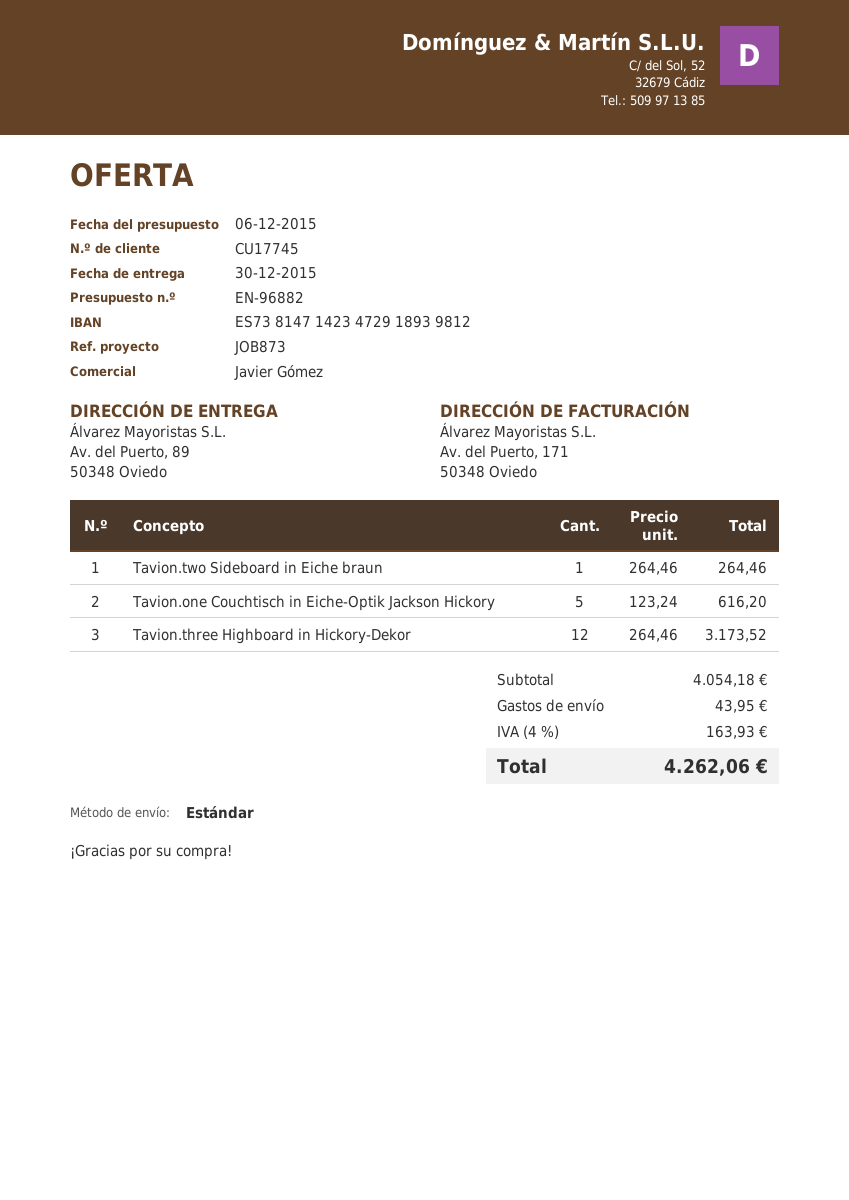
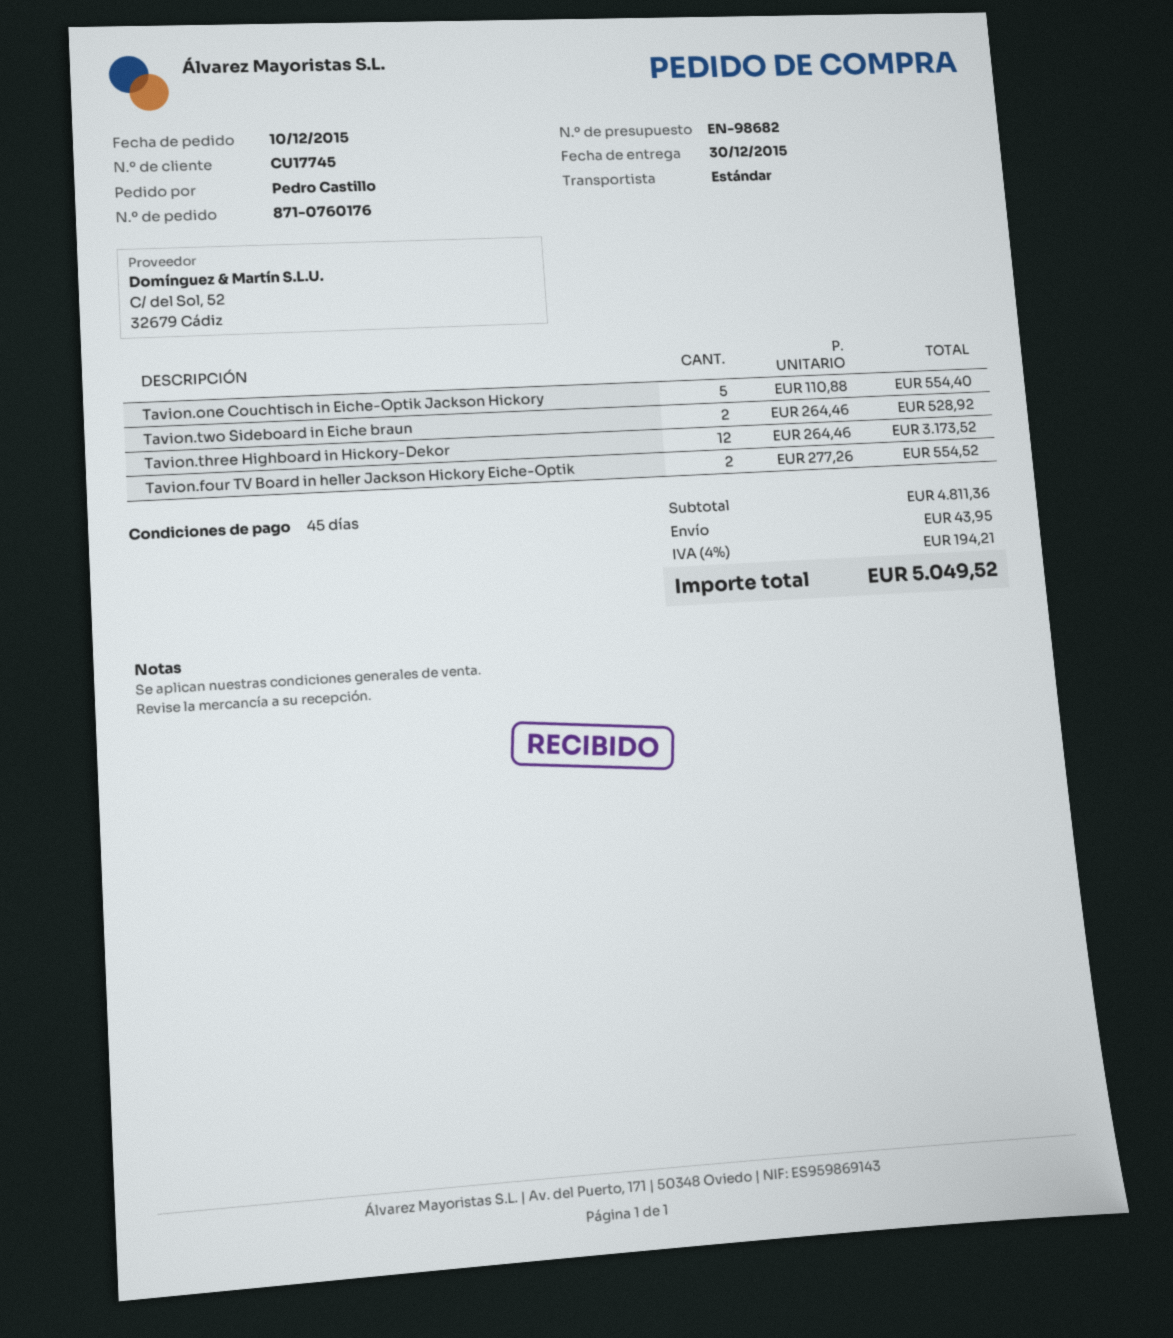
quote number: EN-96882 -> EN-98682
Tavion.two Sideboard in Eiche braun: 1 x 264.46 = 264.46 -> 2 x 264.46 = 528.92
Tavion.one Couchtisch in Eiche-Optik Jackson Hickory: 5 x 123.24 = 616.20 -> 5 x 110.88 = 554.40
Tavion.four TV Board in heller Jackson Hickory Eiche-Optik: none -> 2 x 277.26 = 554.52
subtotal: 4054.18 -> 4811.36
tax: 4% = 163.93 -> 4% = 194.21
total: 4262.06 -> 5049.52

